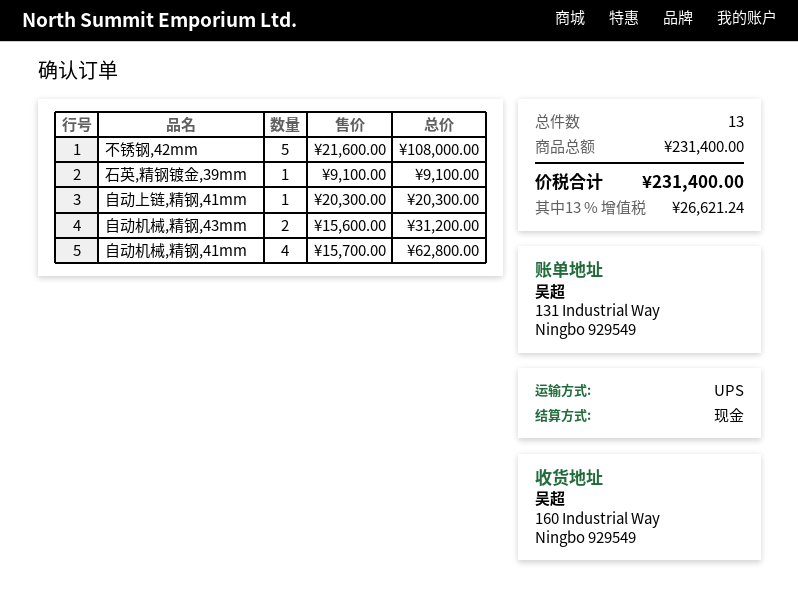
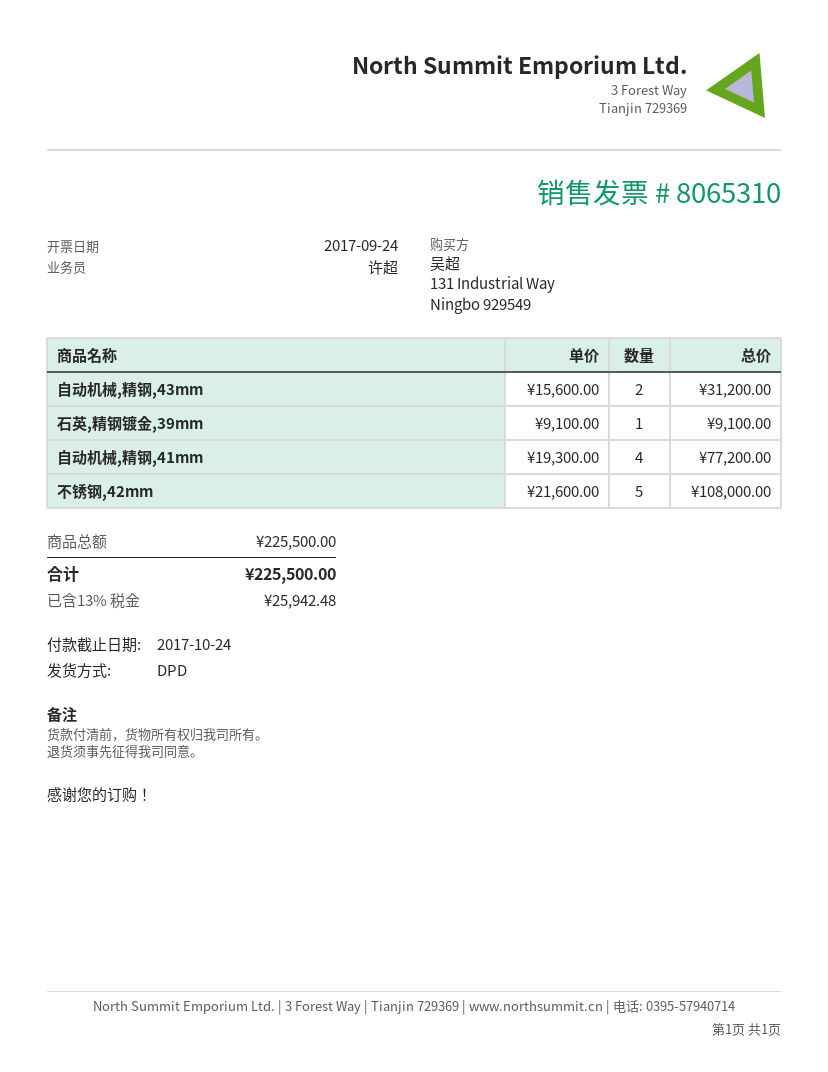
shipping method: UPS -> DPD
自动上链,精钢,41mm: 1 x 20300.00 = 20300.00 -> none
自动机械,精钢,41mm: 4 x 15700.00 = 62800.00 -> 4 x 19300.00 = 77200.00
subtotal: 231400.00 -> 225500.00
tax: 13% = 26621.24 -> 13% = 25942.48
total: 231400.00 -> 225500.00

